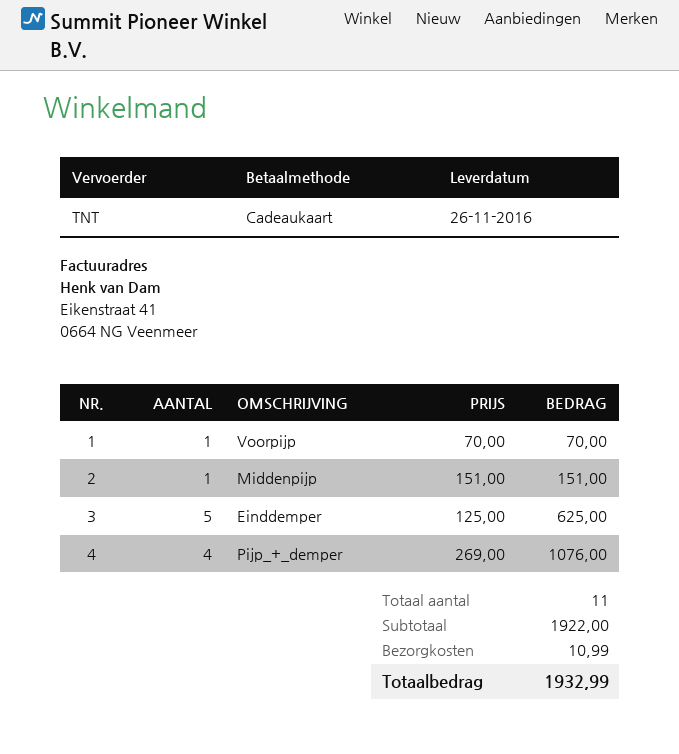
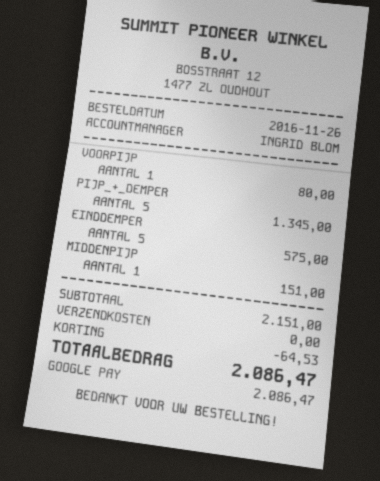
payment method: gift card -> Google Pay
Voorpijp: 1 for 70.00 -> 1 for 80.00
Einddemper: 5 for 625.00 -> 5 for 575.00
Pijp_+_demper: 4 for 1076.00 -> 5 for 1345.00
subtotal: 1922.00 -> 2151.00
discount: none -> 64.53
shipping: 10.99 -> 0.00
total: 1932.99 -> 2086.47

